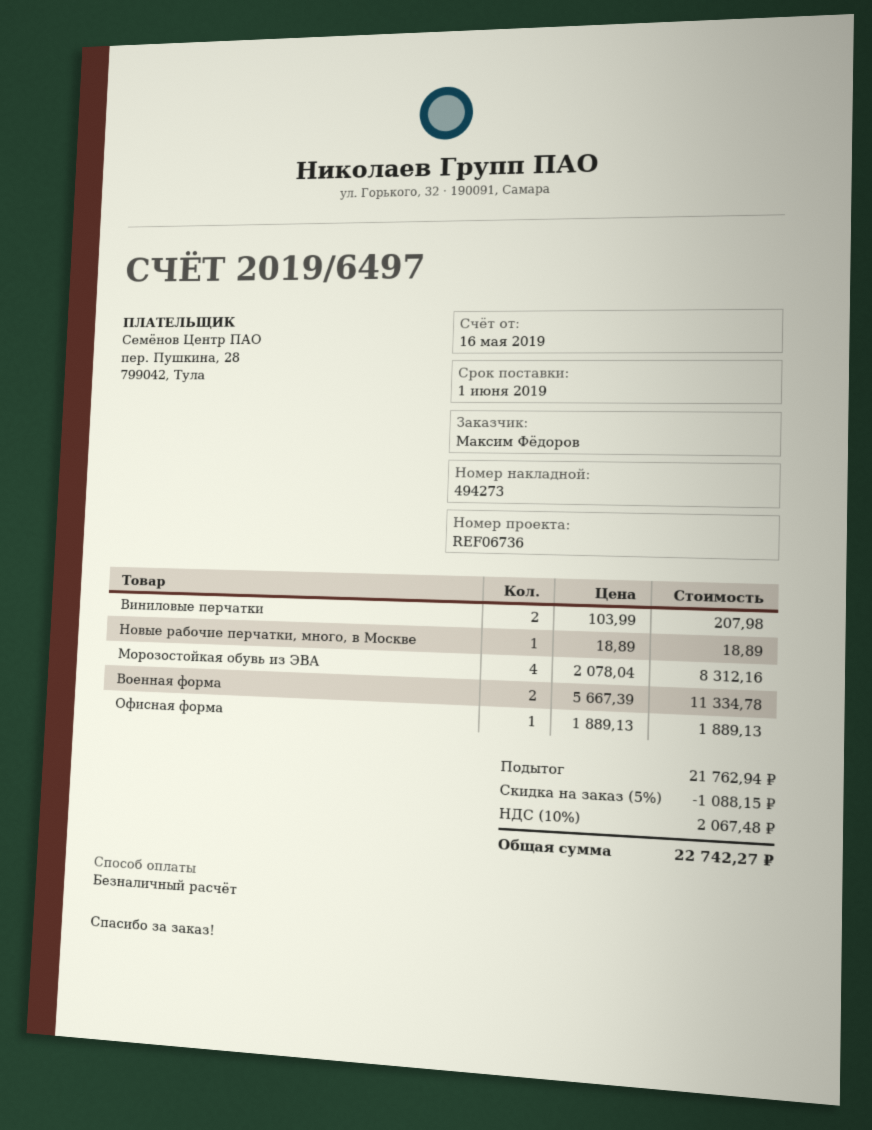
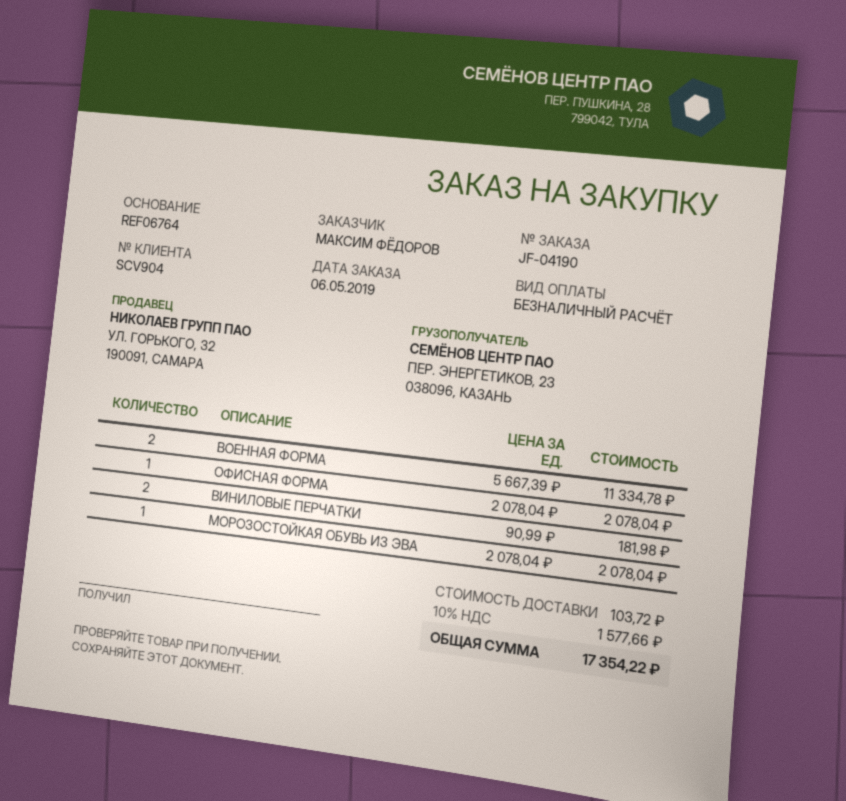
reference: REF06736 -> REF06764
Виниловые перчатки: 2 x 103.99 = 207.98 -> 2 x 90.99 = 181.98
Новые рабочие перчатки, много, в Москве: 1 x 18.89 = 18.89 -> none
Морозостойкая обувь из ЭВА: 4 x 2078.04 = 8312.16 -> 1 x 2078.04 = 2078.04
Офисная форма: 1 x 1889.13 = 1889.13 -> 1 x 2078.04 = 2078.04
discount: 5% = 1088.15 -> none
shipping: none -> 103.72
tax: 10% = 2067.48 -> 10% = 1577.66
total: 22742.27 -> 17354.22

